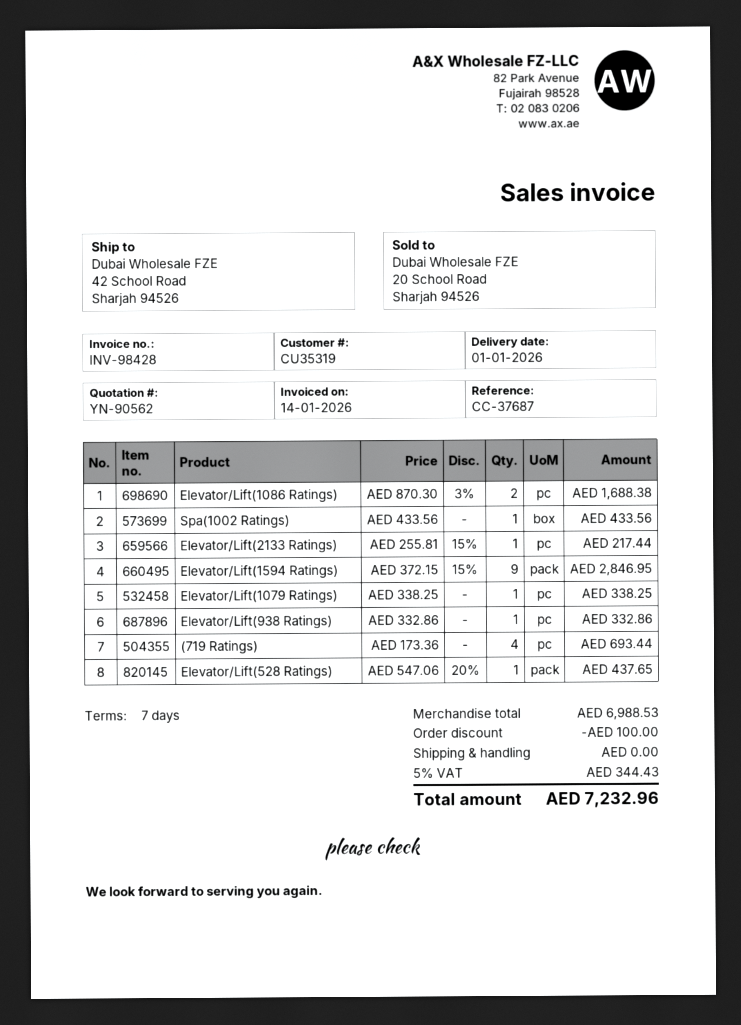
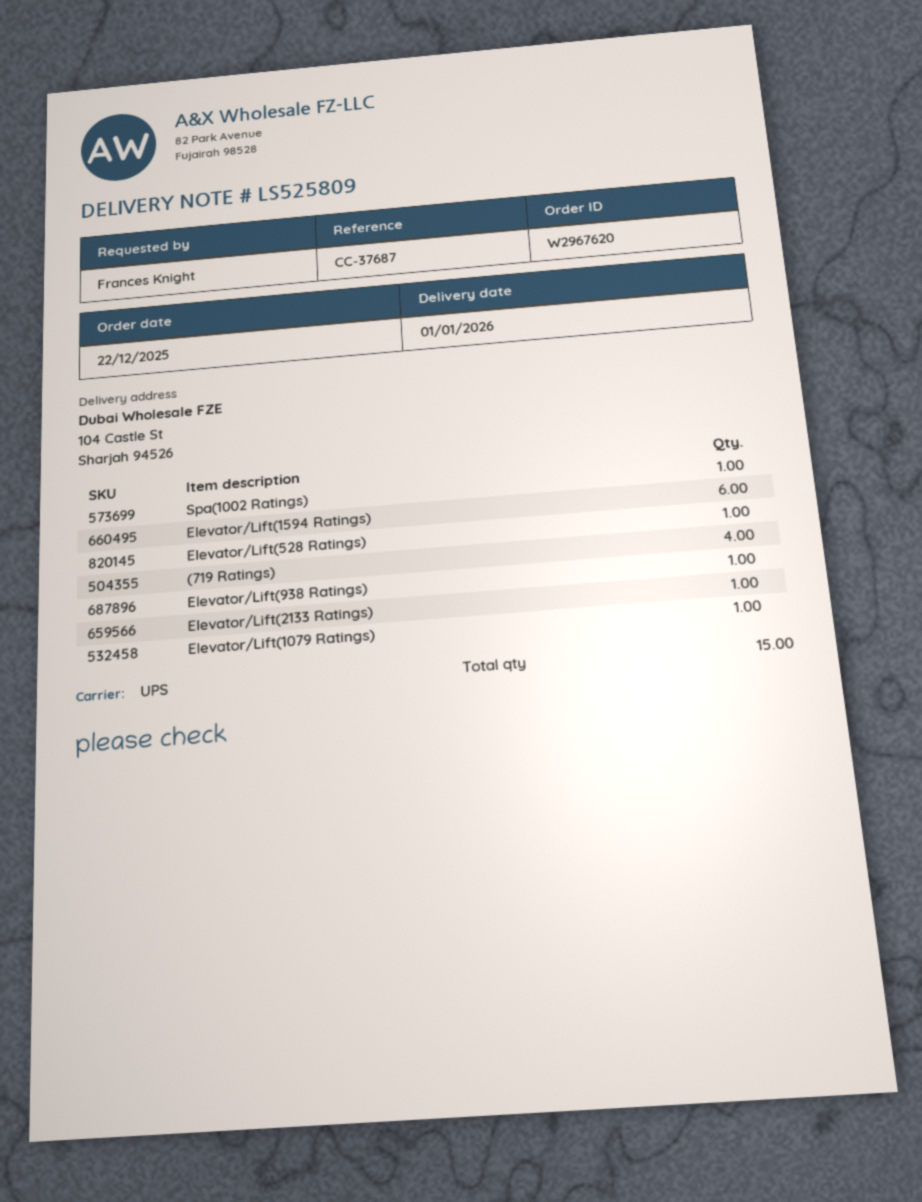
ship to: 42 School Road, Sharjah 94526 -> 104 Castle St, Sharjah 94526
Elevator/Lift(1086 Ratings): 2 -> none
Elevator/Lift(1594 Ratings): 9 -> 6

